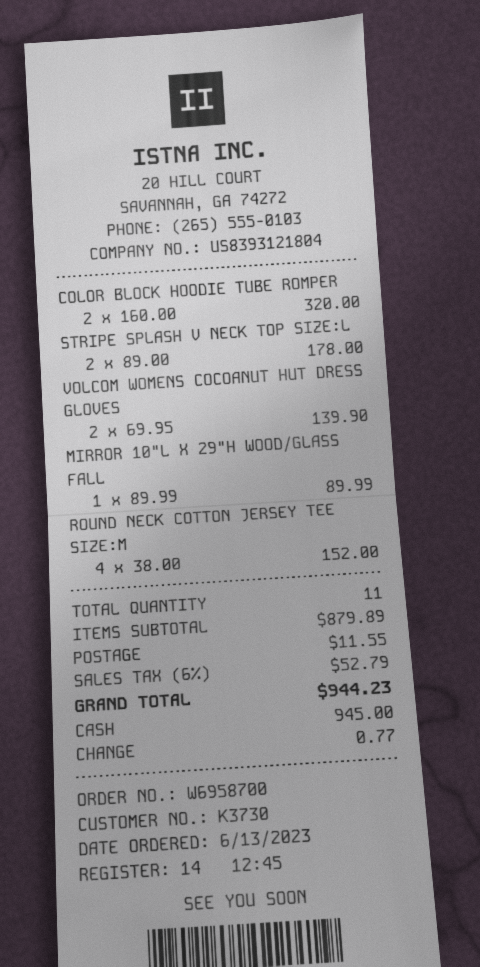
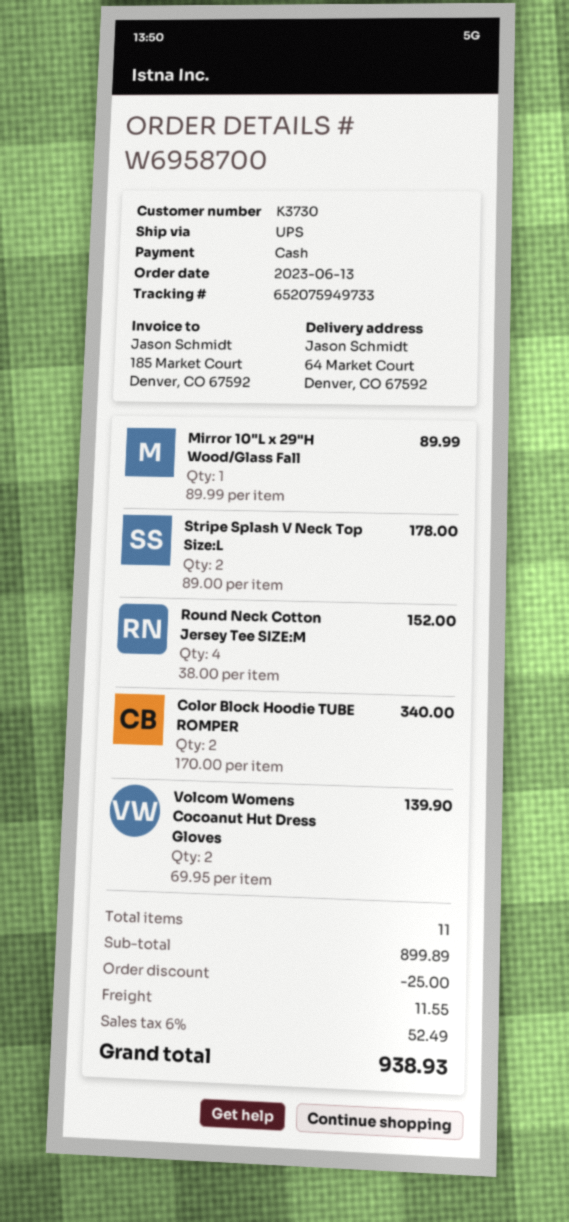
COLOR BLOCK HOODIE TUBE ROMPER: 2 x 160.00 = 320.00 -> 2 x 170.00 = 340.00
subtotal: 879.89 -> 899.89
discount: none -> 25.00
tax: 6% = 52.79 -> 6% = 52.49
total: 944.23 -> 938.93

